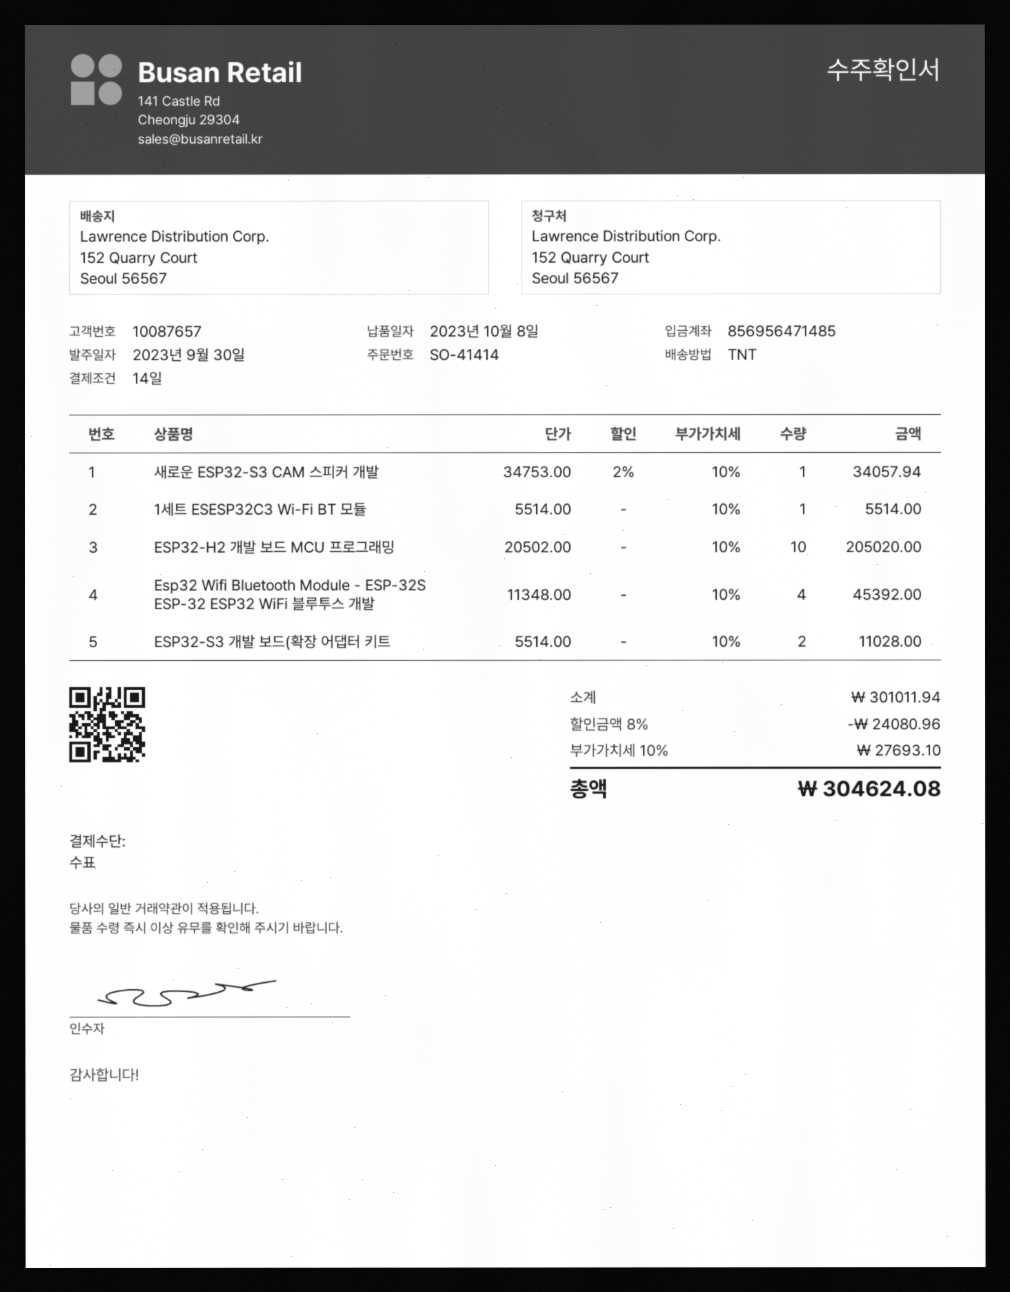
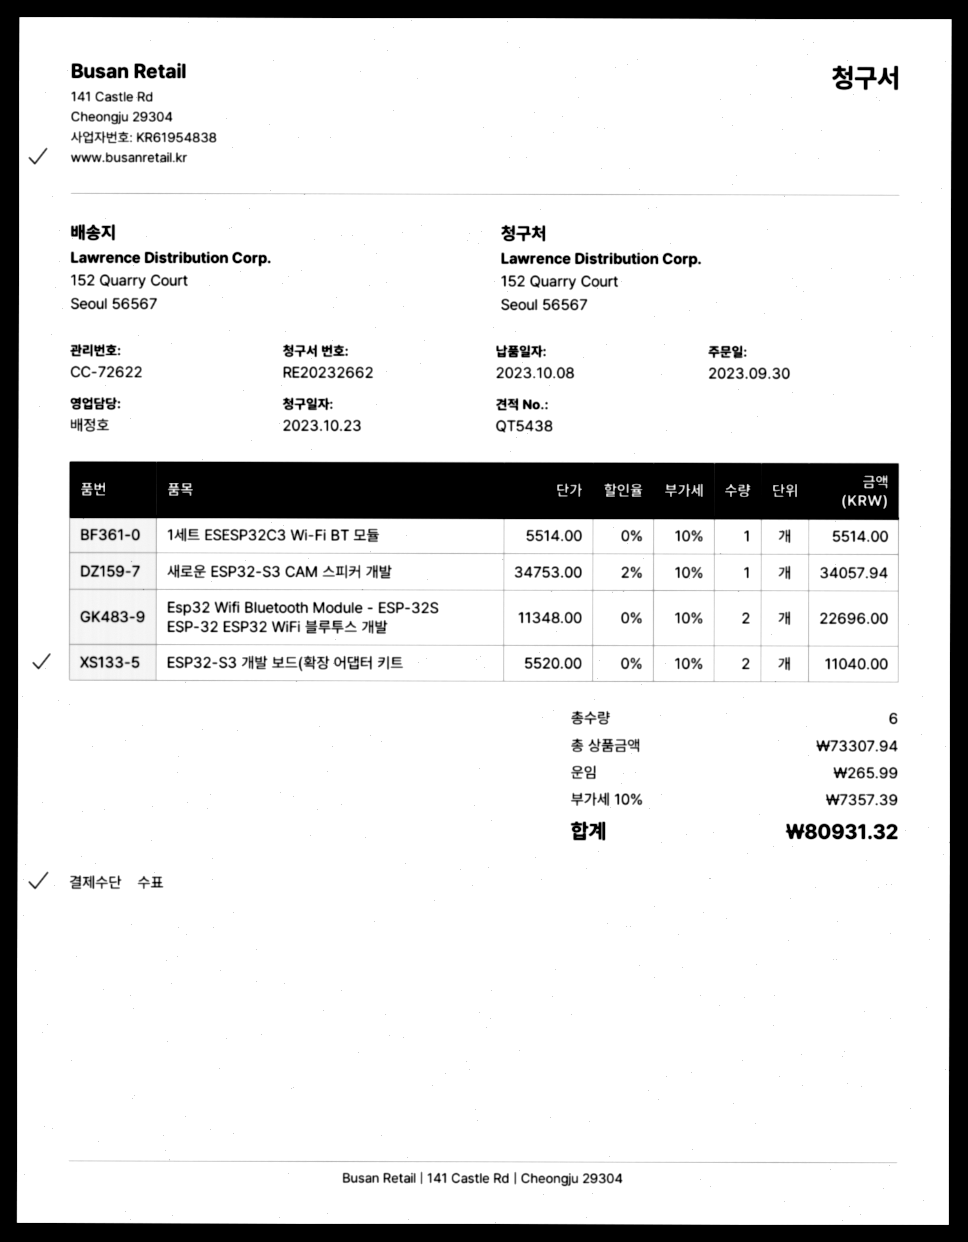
ESP32-H2 개발 보드 MCU 프로그래밍: 10 x 20502.00 = 205020.00 -> none
Esp32 Wifi Bluetooth Module - ESP-32S ESP-32 ESP32 WiFi 블루투스 개발: 4 x 11348.00 = 45392.00 -> 2 x 11348.00 = 22696.00
ESP32-S3 개발 보드(확장 어댑터 키트: 2 x 5514.00 = 11028.00 -> 2 x 5520.00 = 11040.00
subtotal: 301011.94 -> 73307.94
discount: 8% = 24080.96 -> none
shipping: none -> 265.99
tax: 10% = 27693.10 -> 10% = 7357.39
total: 304624.08 -> 80931.32

